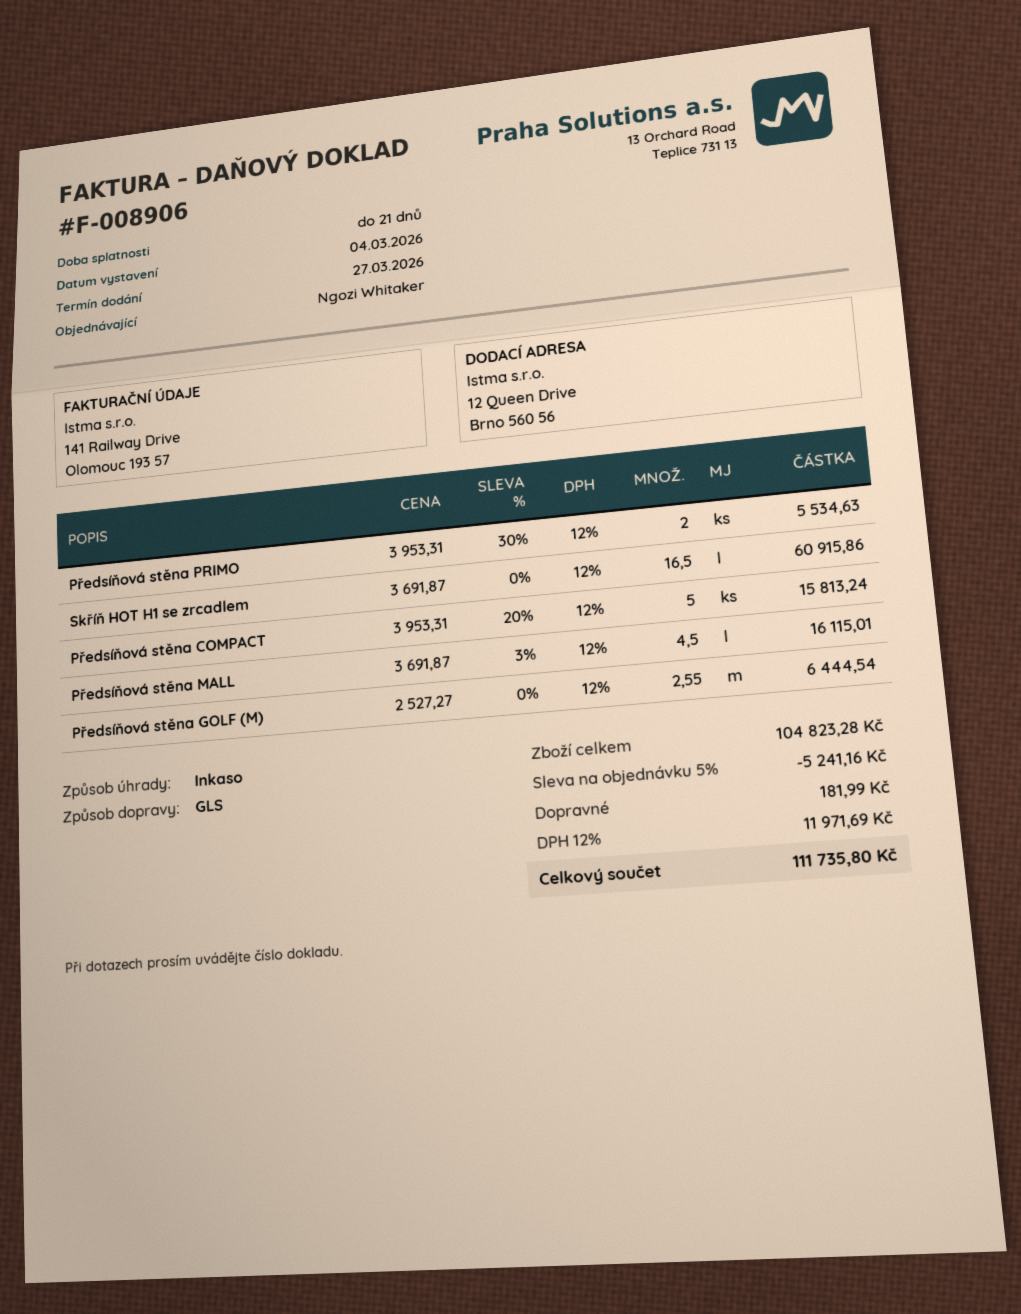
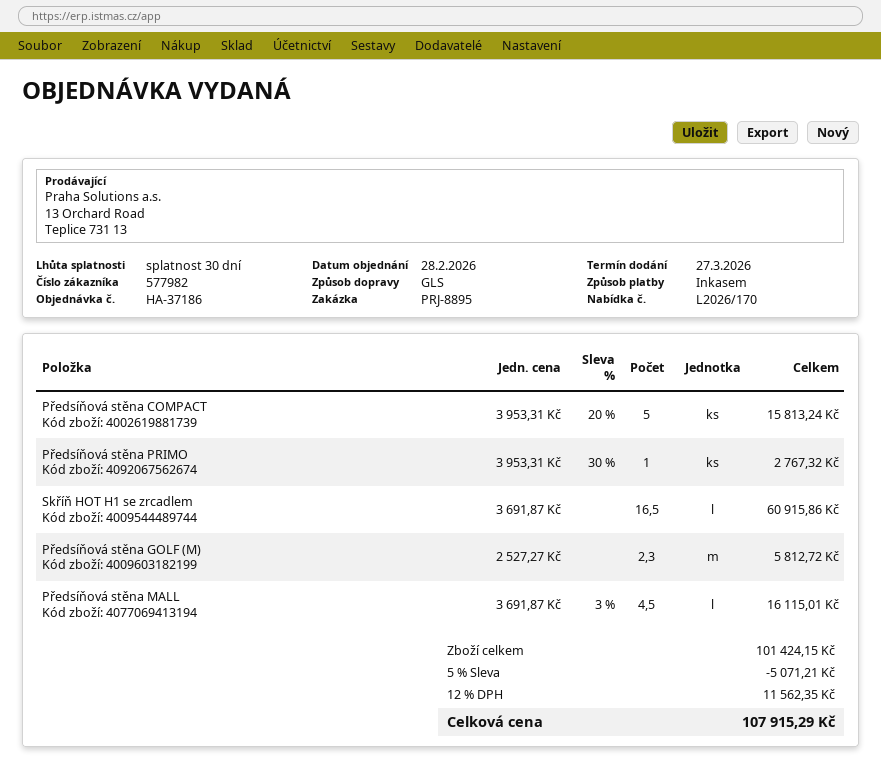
payment terms: 21 days -> 30 days
Předsíňová stěna PRIMO: 2 x 3953.31 - 30% = 5534.63 -> 1 x 3953.31 - 30% = 2767.32
Předsíňová stěna GOLF (M): 2.55 x 2527.27 = 6444.54 -> 2.3 x 2527.27 = 5812.72
subtotal: 104823.28 -> 101424.15
discount: 5% = 5241.16 -> 5% = 5071.21
shipping: 181.99 -> none
tax: 12% = 11971.69 -> 12% = 11562.35
total: 111735.80 -> 107915.29

